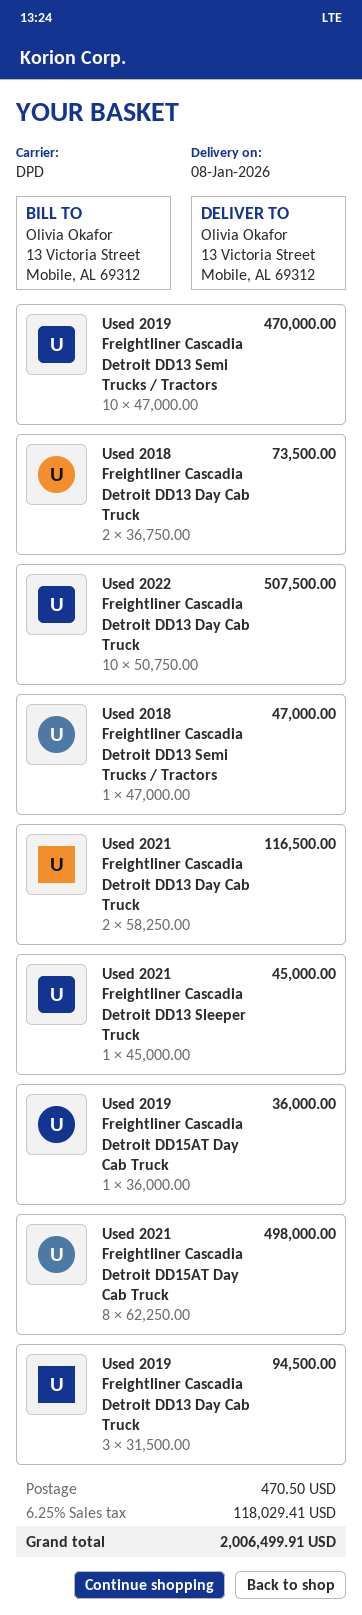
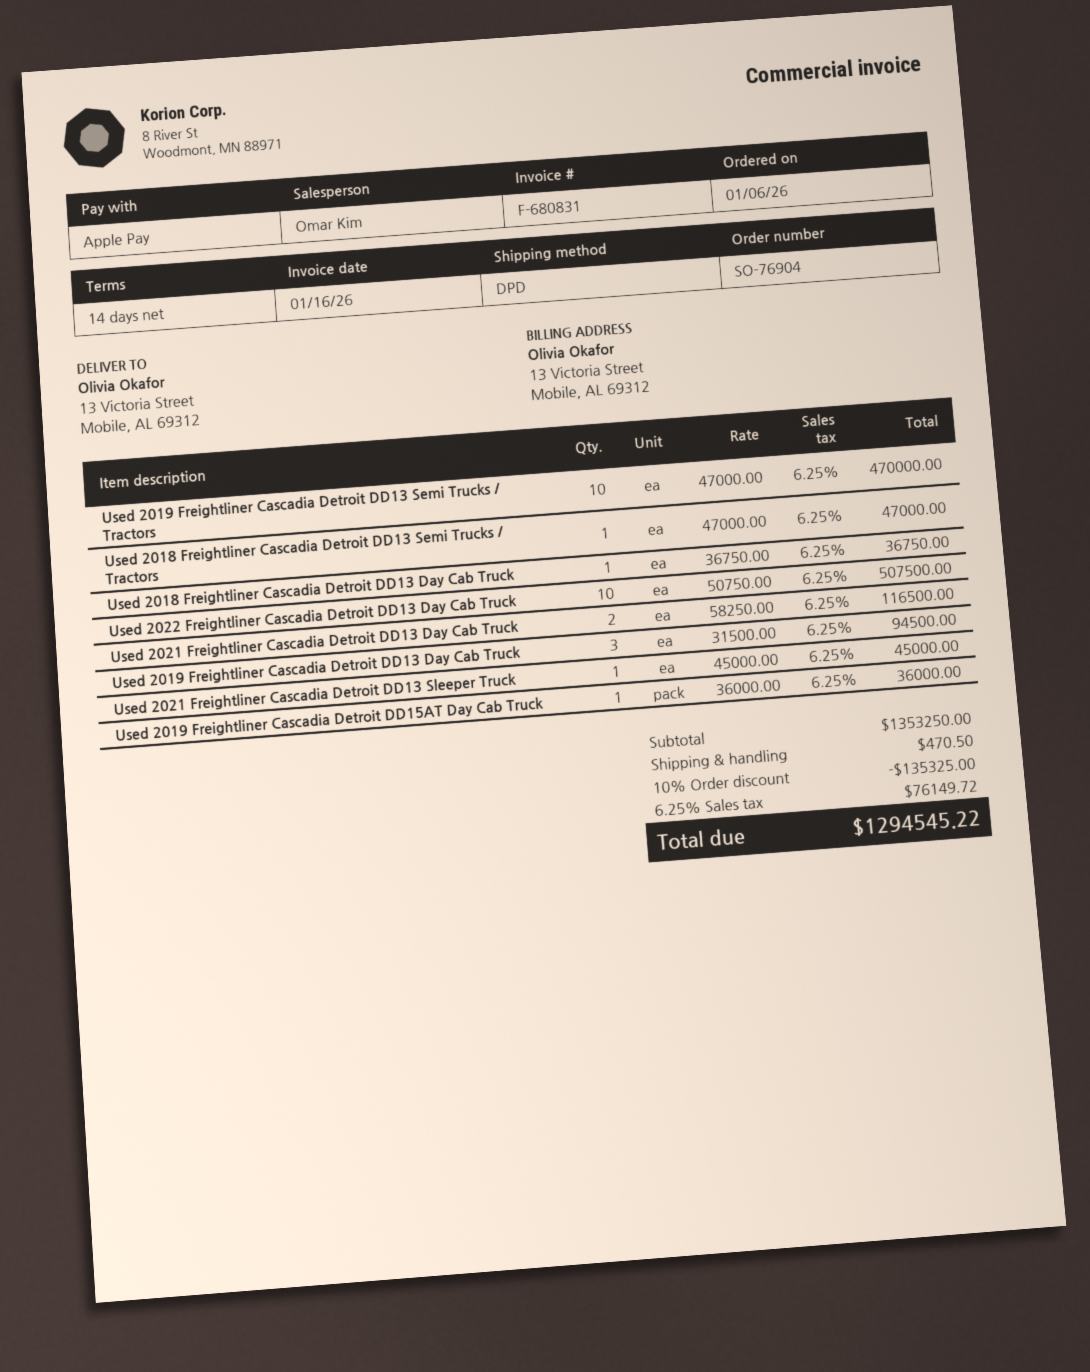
Used 2018 Freightliner Cascadia Detroit DD13 Day Cab Truck: 2 x 36750.00 = 73500.00 -> 1 x 36750.00 = 36750.00
Used 2021 Freightliner Cascadia Detroit DD15AT Day Cab Truck: 8 x 62250.00 = 498000.00 -> none
discount: none -> 10% = 135325.00
tax: 6.25% = 118029.41 -> 6.25% = 76149.72
total: 2006499.91 -> 1294545.22

